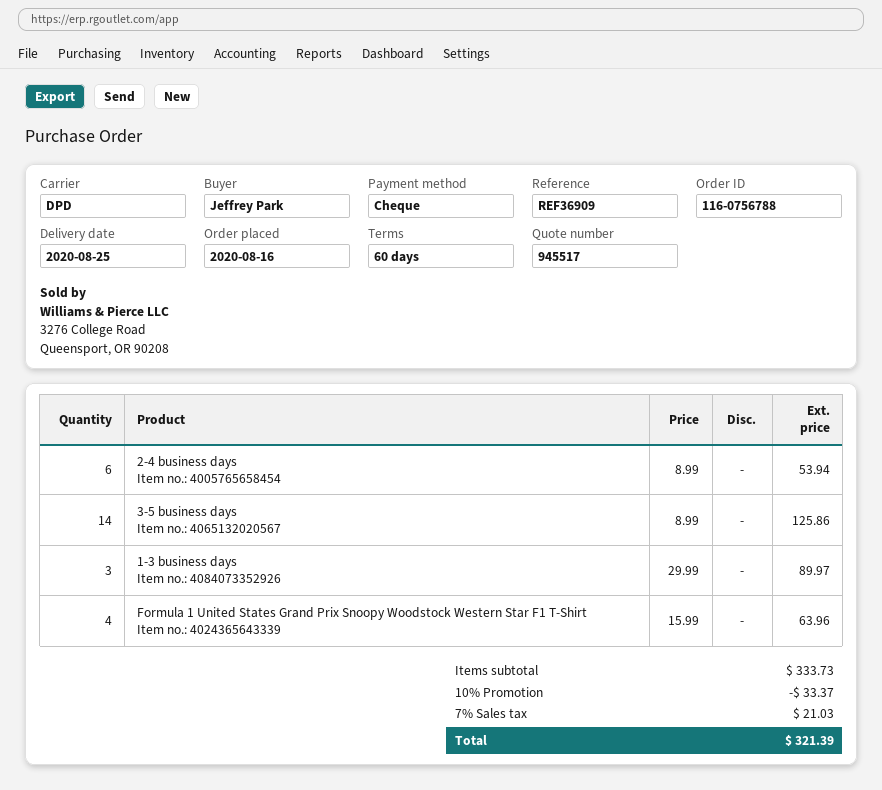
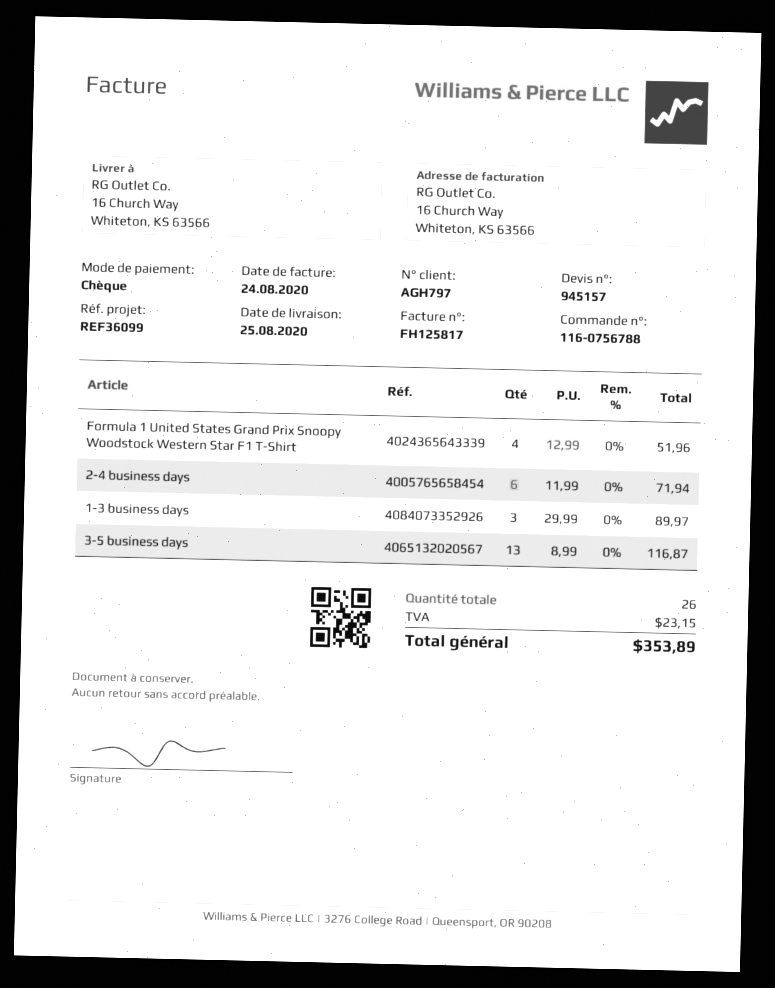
quote number: 945517 -> 945157
reference: REF36909 -> REF36099
2-4 business days: 6 x 8.99 = 53.94 -> 6 x 11.99 = 71.94
3-5 business days: 14 x 8.99 = 125.86 -> 13 x 8.99 = 116.87
Formula 1 United States Grand Prix Snoopy Woodstock Western Star F1 T-Shirt: 4 x 15.99 = 63.96 -> 4 x 12.99 = 51.96
discount: 10% = 33.37 -> none
tax: 21.03 -> 23.15
total: 321.39 -> 353.89

